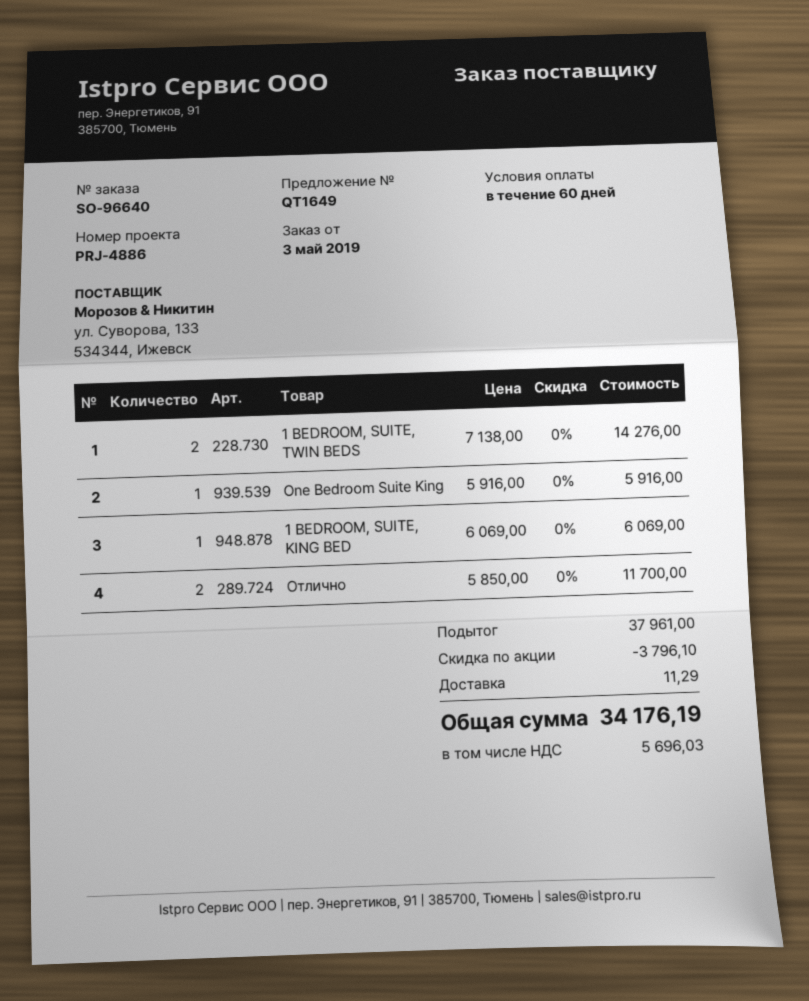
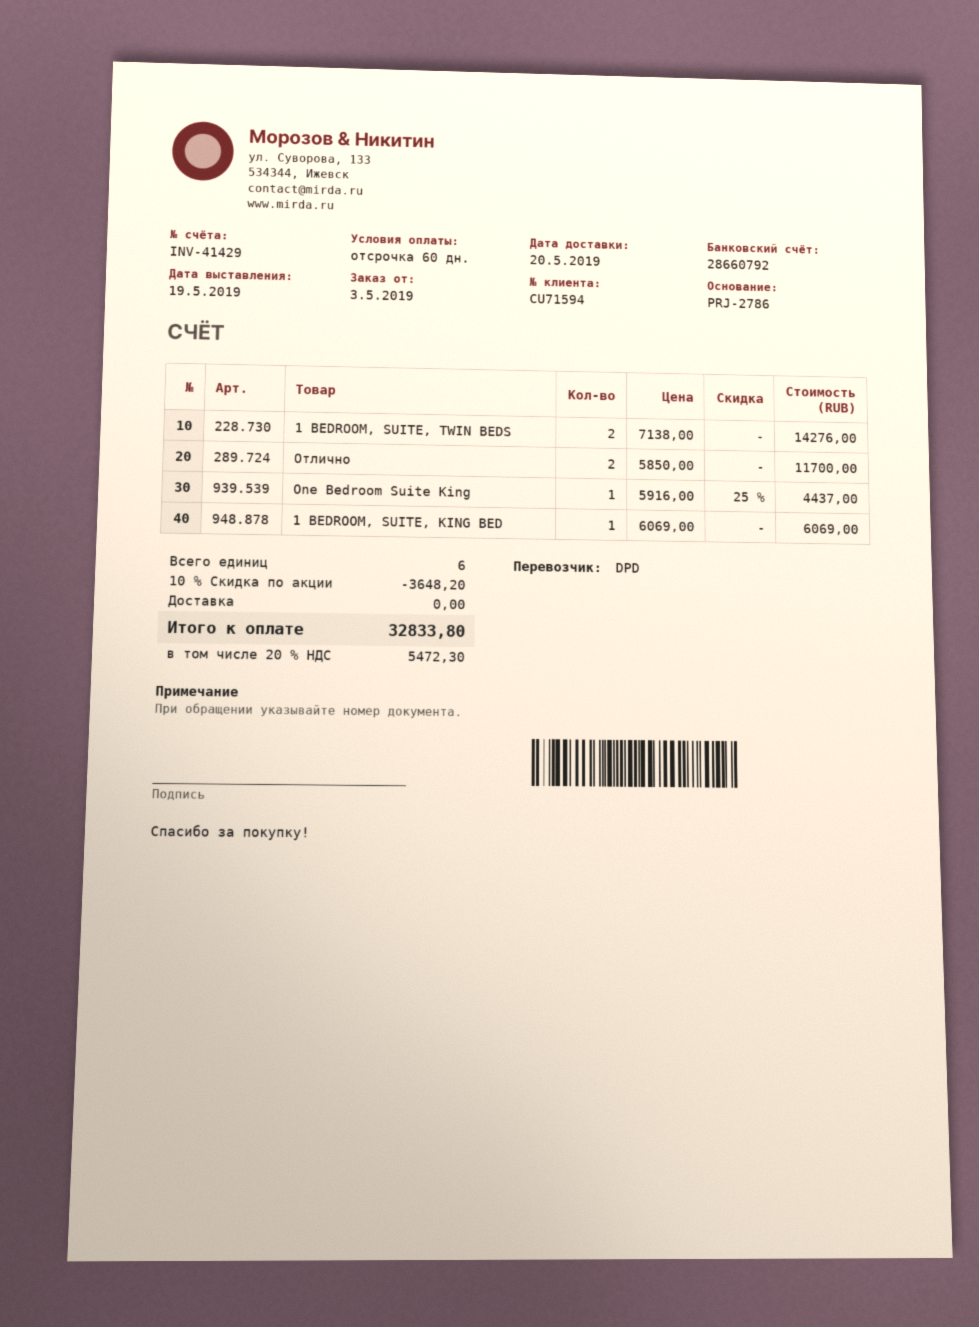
reference: PRJ-4886 -> PRJ-2786
One Bedroom Suite King: 1 x 5916.00 = 5916.00 -> 1 x 5916.00 - 25% = 4437.00
discount: 3796.10 -> 3648.20
shipping: 11.29 -> 0.00
tax: 5696.03 -> 5472.30
total: 34176.19 -> 32833.80

